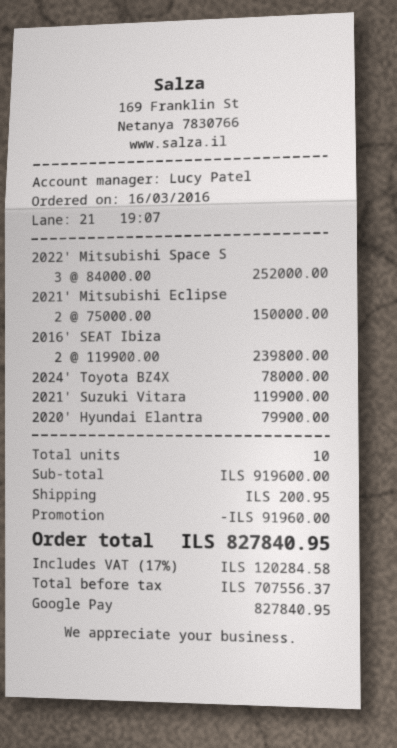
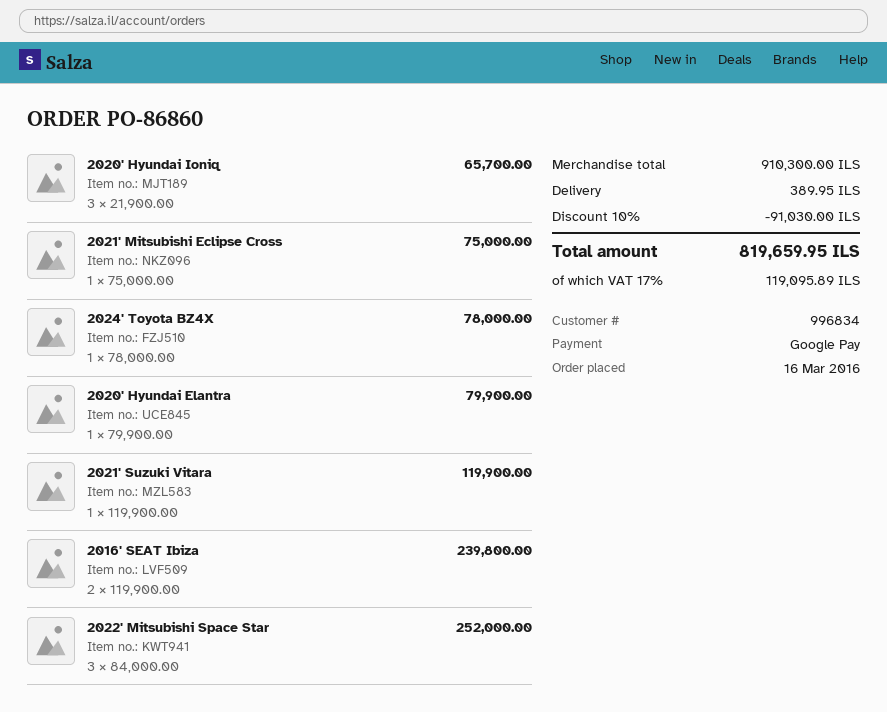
2021' Mitsubishi Eclipse: 2 x 75000.00 = 150000.00 -> 1 x 75000.00 = 75000.00
2020' Hyundai Ioniq: none -> 3 x 21900.00 = 65700.00
subtotal: 919600.00 -> 910300.00
discount: 91960.00 -> 91030.00
shipping: 200.95 -> 389.95
tax: 17% = 120284.58 -> 17% = 119095.89
total: 827840.95 -> 819659.95

